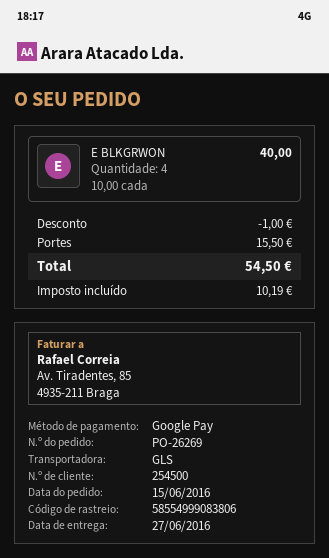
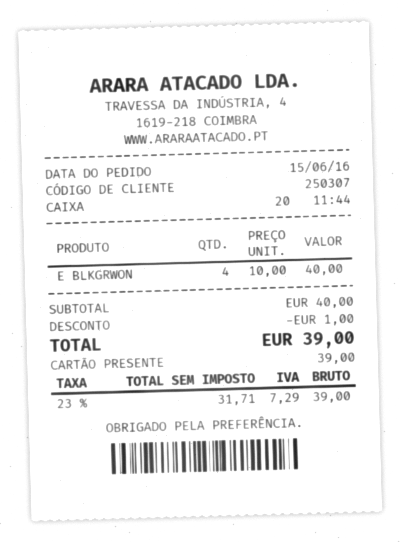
customer number: 254500 -> 250307
payment method: Google Pay -> gift card
shipping: 15.50 -> none
tax: 10.19 -> 7.29
total: 54.50 -> 39.00

